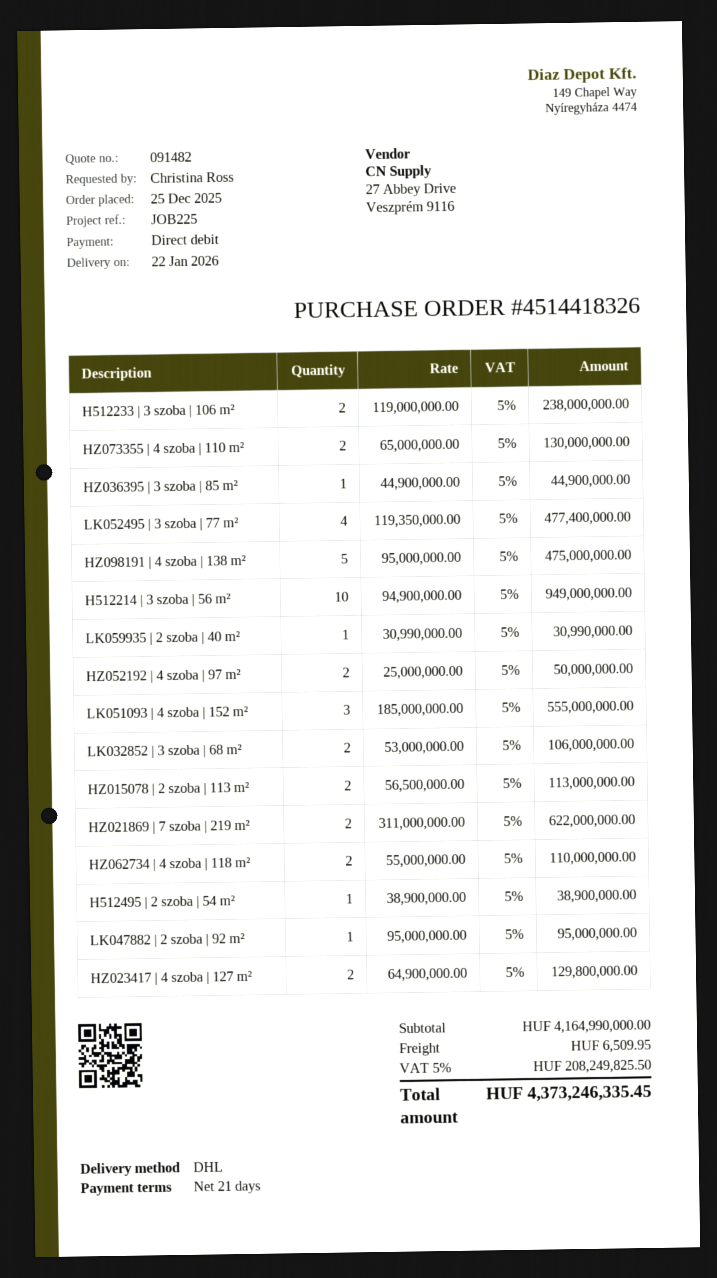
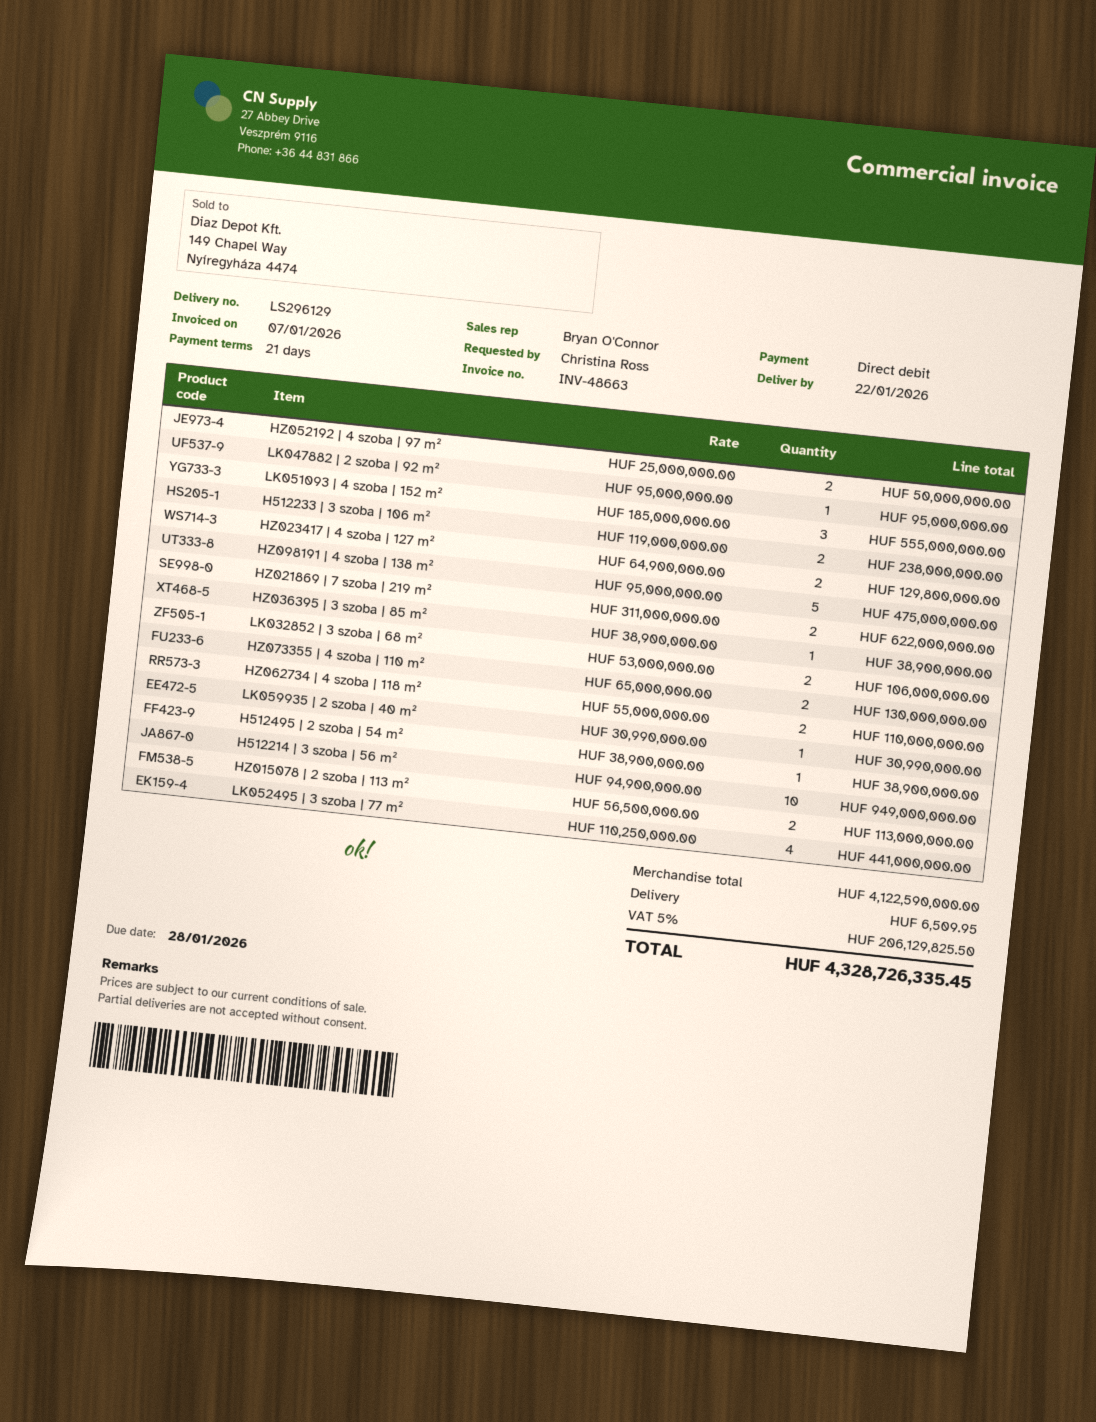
HZ036395 | 3 szoba | 85 m²: 1 x 44900000.00 = 44900000.00 -> 1 x 38900000.00 = 38900000.00
LK052495 | 3 szoba | 77 m²: 4 x 119350000.00 = 477400000.00 -> 4 x 110250000.00 = 441000000.00
subtotal: 4164990000.00 -> 4122590000.00
tax: 5% = 208249825.50 -> 5% = 206129825.50
total: 4373246335.45 -> 4328726335.45

